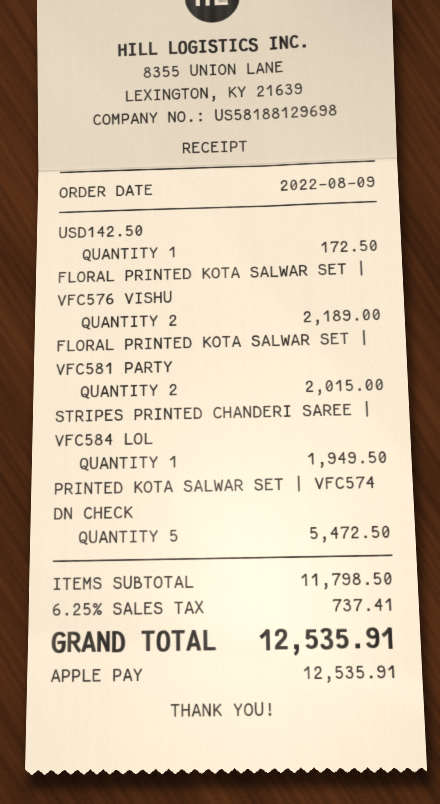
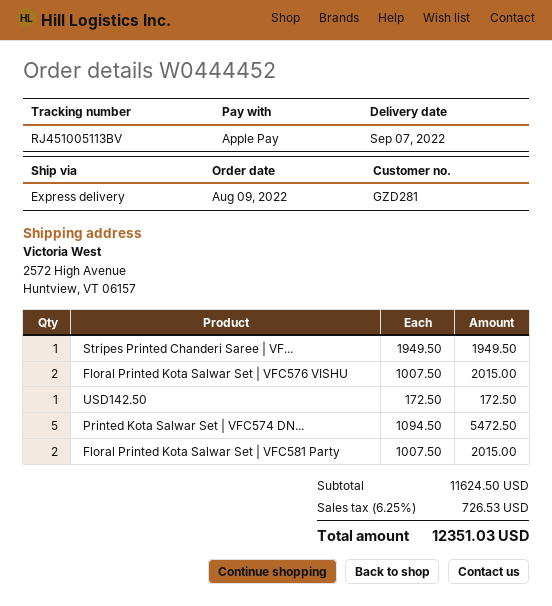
FLORAL PRINTED KOTA SALWAR SET | VFC576 VISHU: 2 for 2189.00 -> 2 for 2015.00
subtotal: 11798.50 -> 11624.50
tax: 6.25% = 737.41 -> 6.25% = 726.53
total: 12535.91 -> 12351.03

